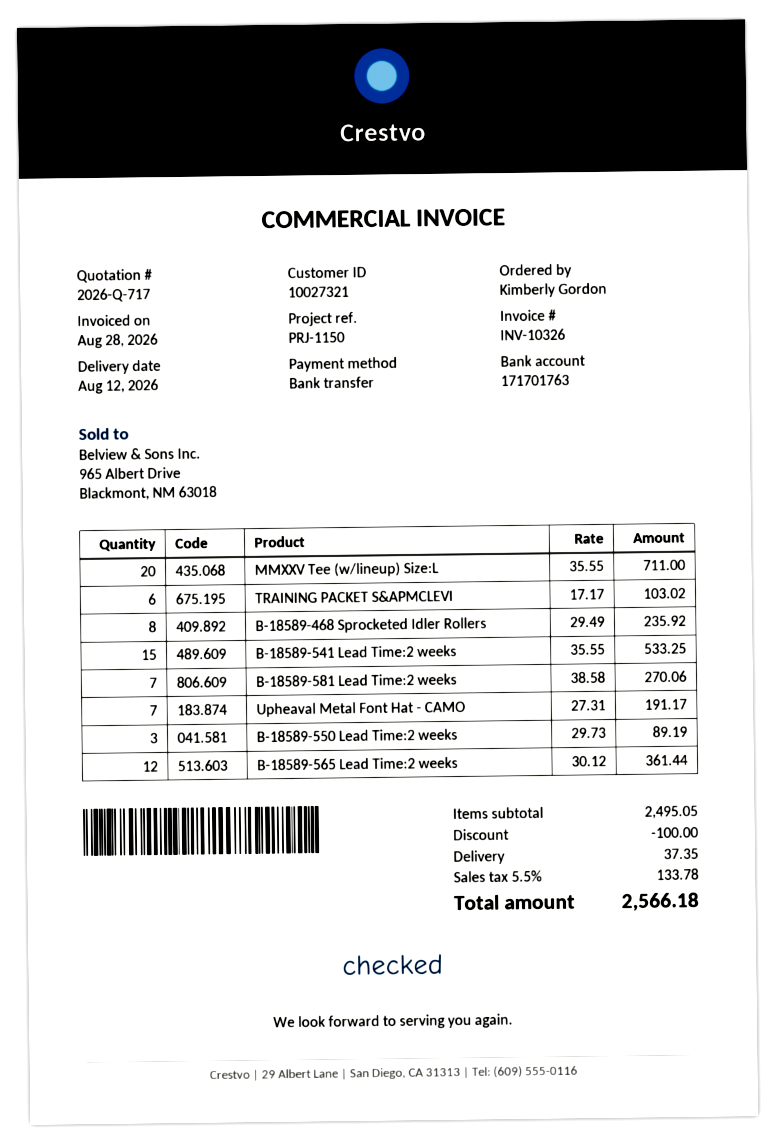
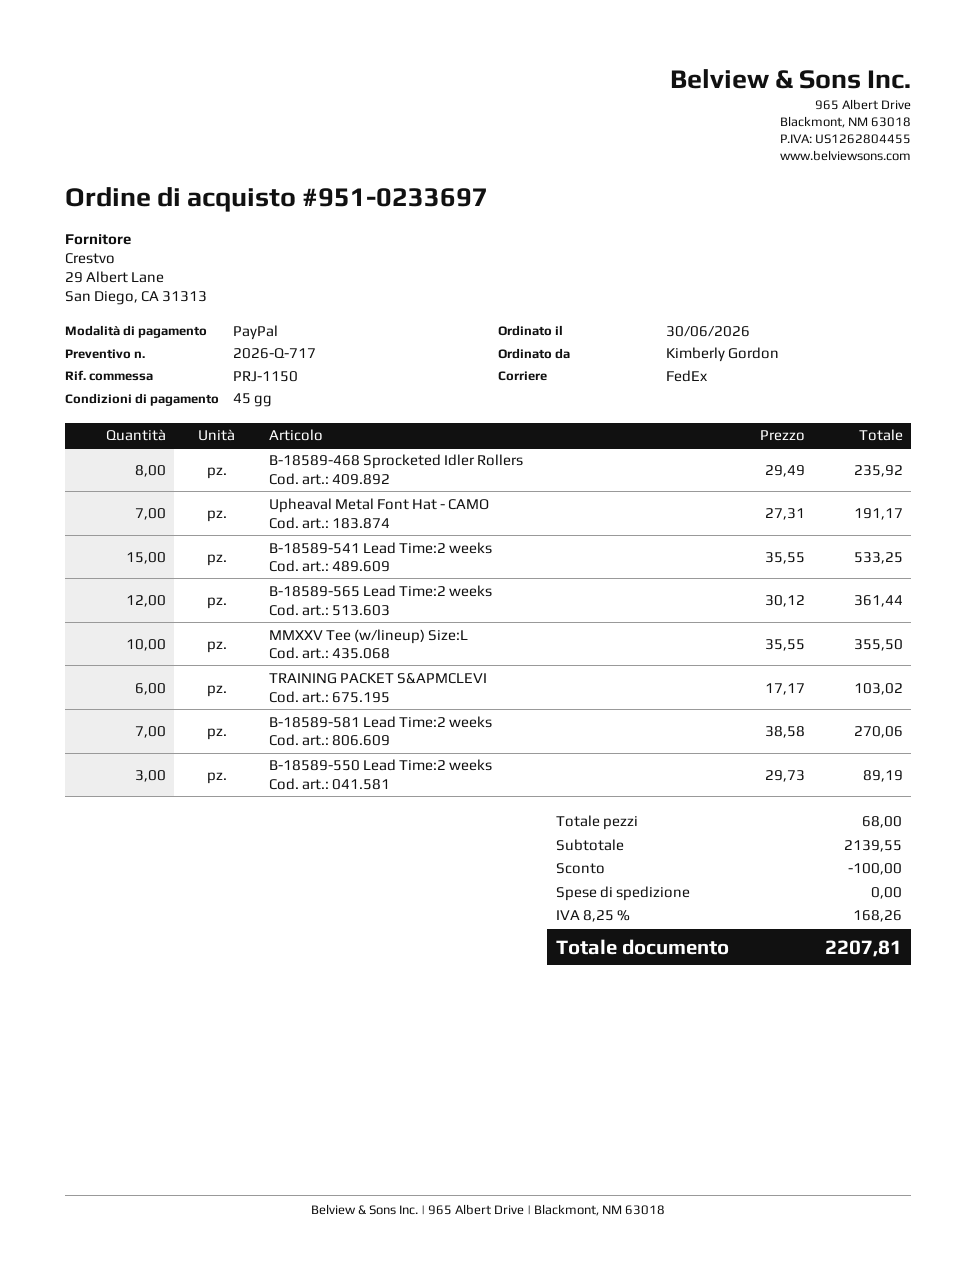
payment method: bank transfer -> PayPal
MMXXV Tee (w/lineup) Size:L: 20 x 35.55 = 711.00 -> 10 x 35.55 = 355.50
subtotal: 2495.05 -> 2139.55
shipping: 37.35 -> 0.00
tax: 5.5% = 133.78 -> 8.25% = 168.26
total: 2566.18 -> 2207.81

